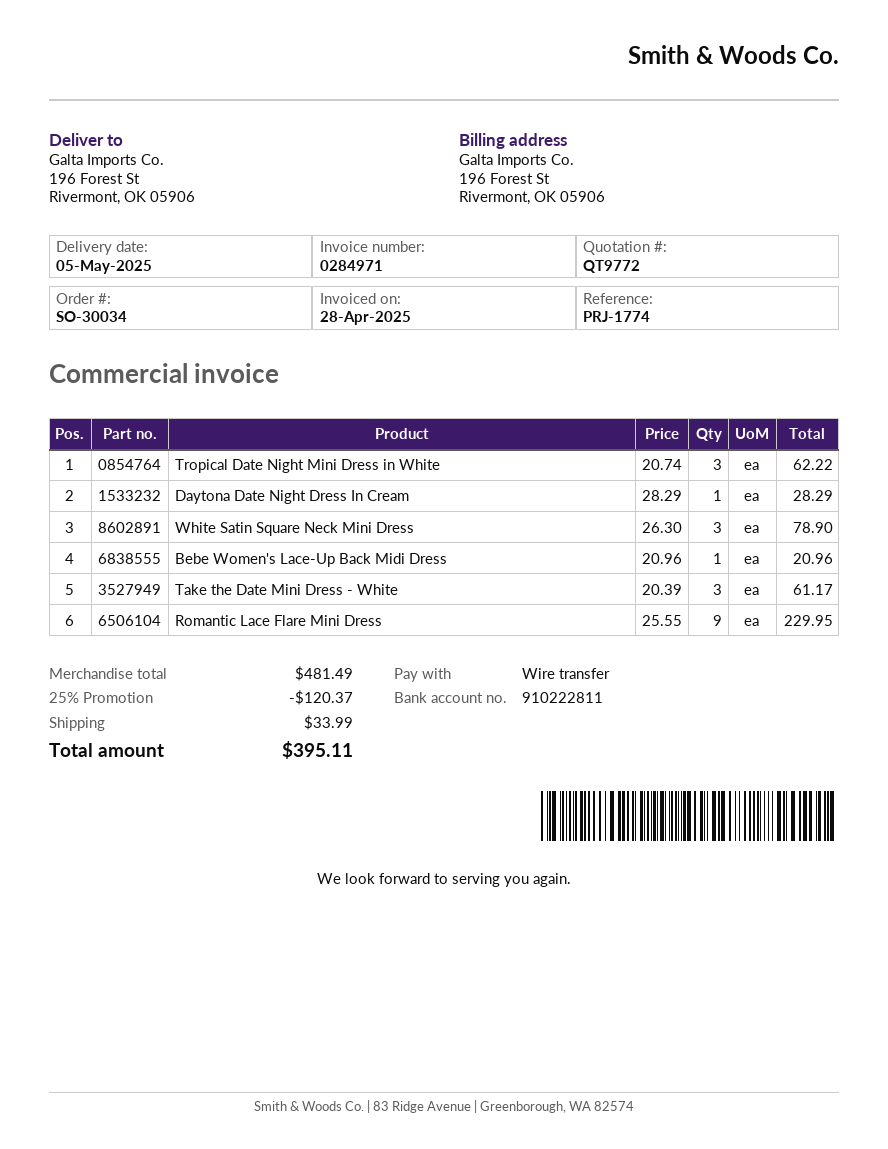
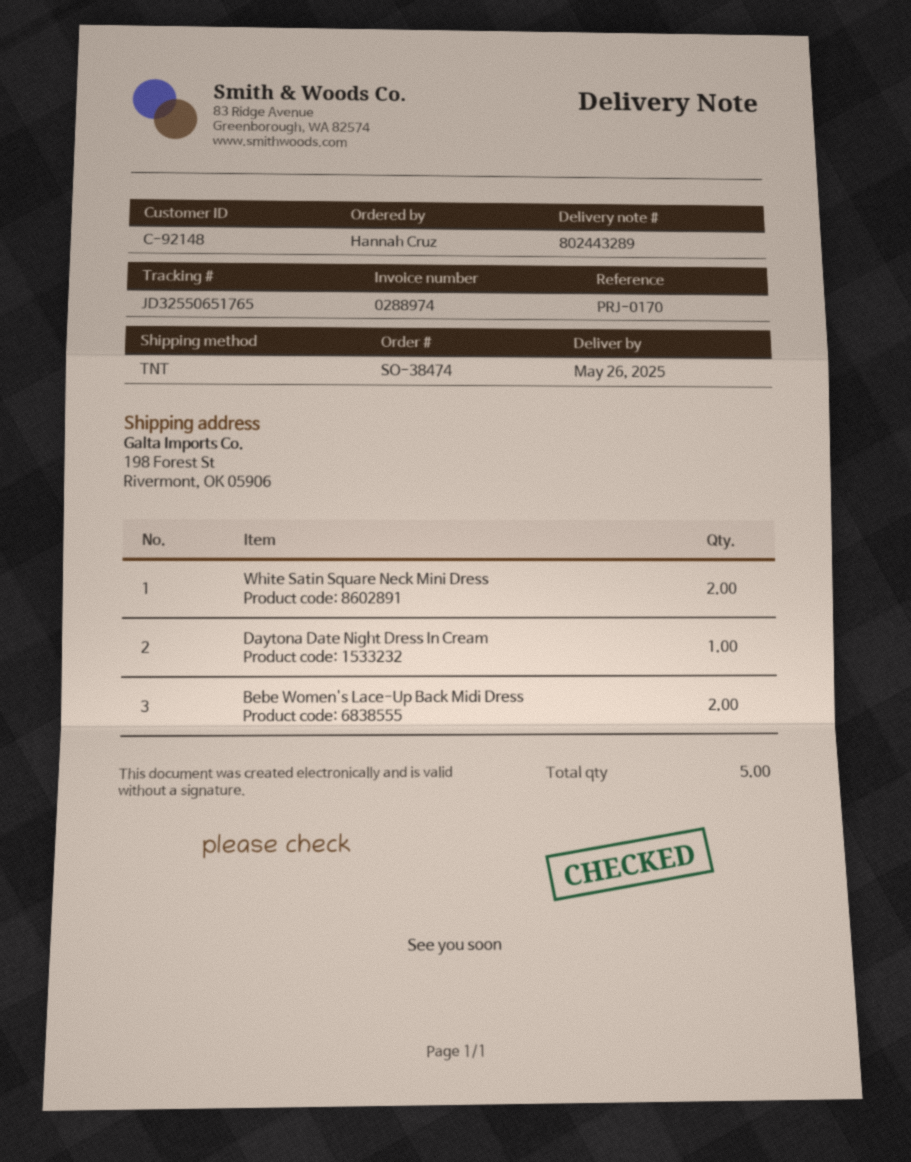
order number: SO-30034 -> SO-38474
delivery date: 2025-05-05 -> 2025-05-26
invoice number: 0284971 -> 0288974
reference: PRJ-1774 -> PRJ-0170
ship to: 196 Forest St, Rivermont, OK 05906 -> 198 Forest St, Rivermont, OK 05906
Tropical Date Night Mini Dress in White: 3 -> none
White Satin Square Neck Mini Dress: 3 -> 2
Bebe Women's Lace-Up Back Midi Dress: 1 -> 2
Take the Date Mini Dress - White: 3 -> none
Romantic Lace Flare Mini Dress: 9 -> none

